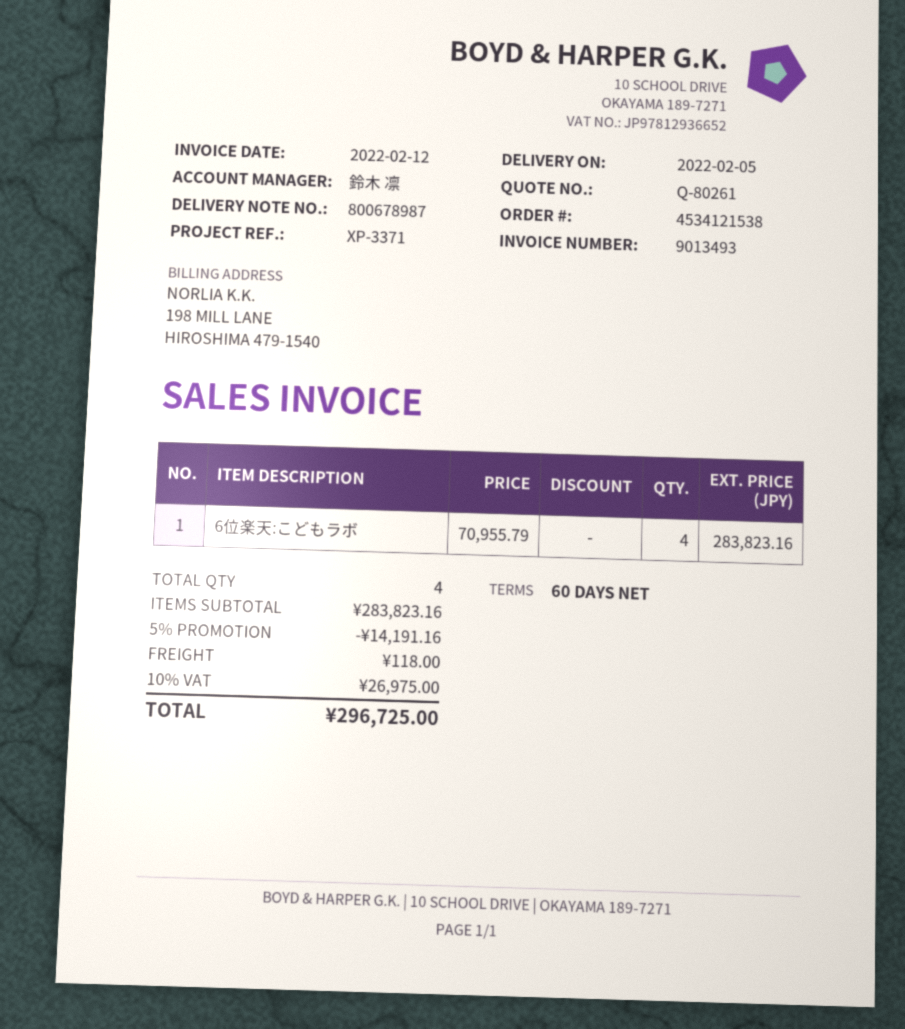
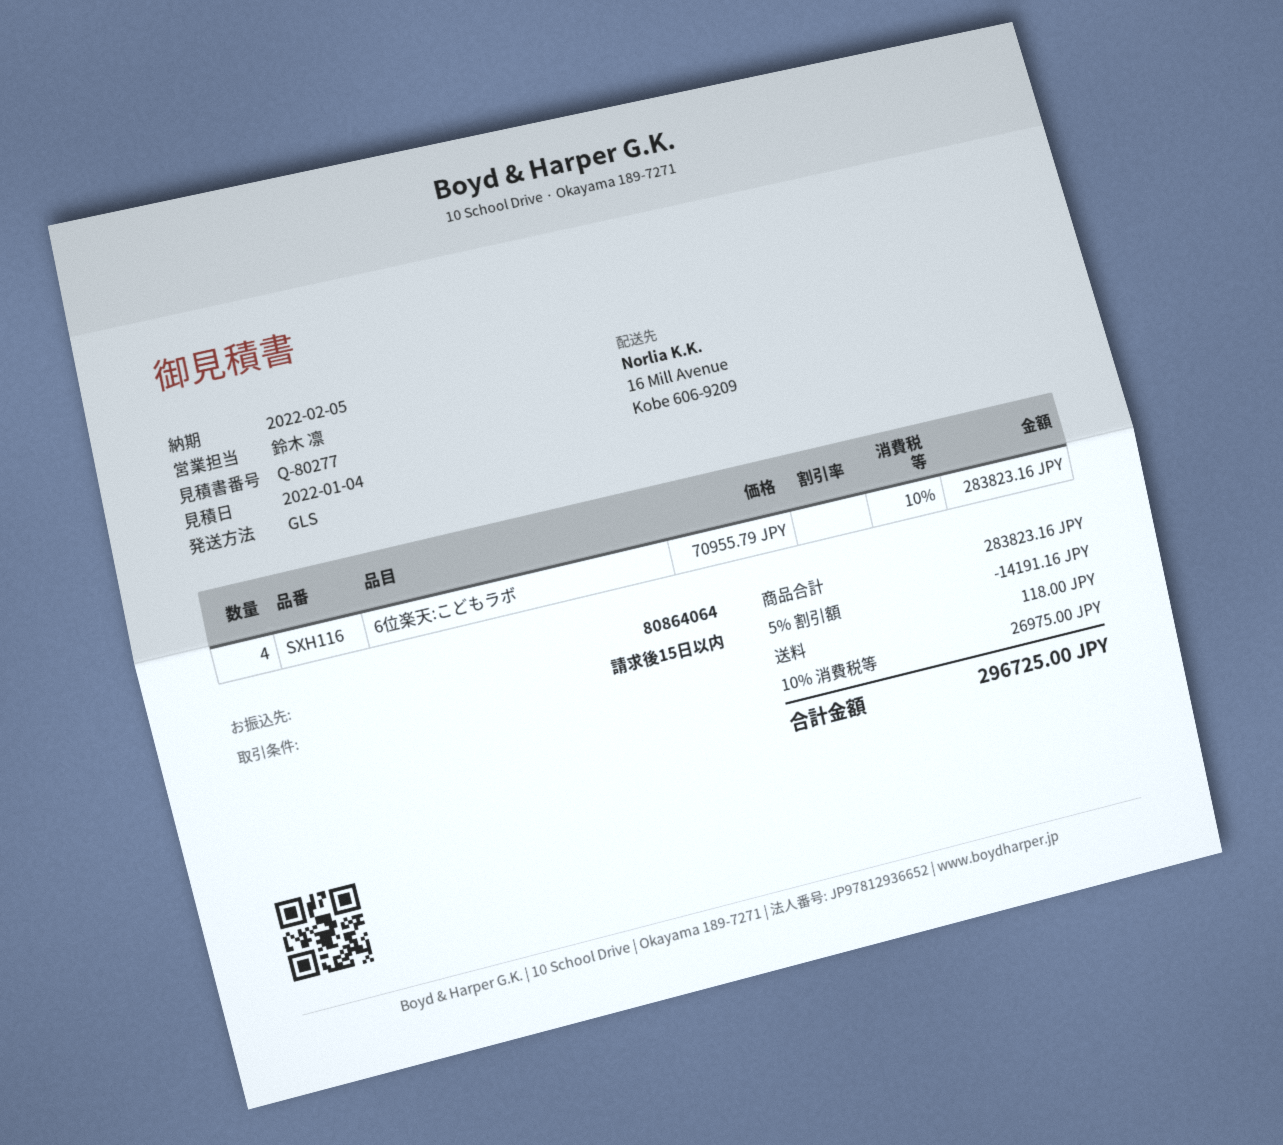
quote number: Q-80261 -> Q-80277
payment terms: 60 days -> 15 days

